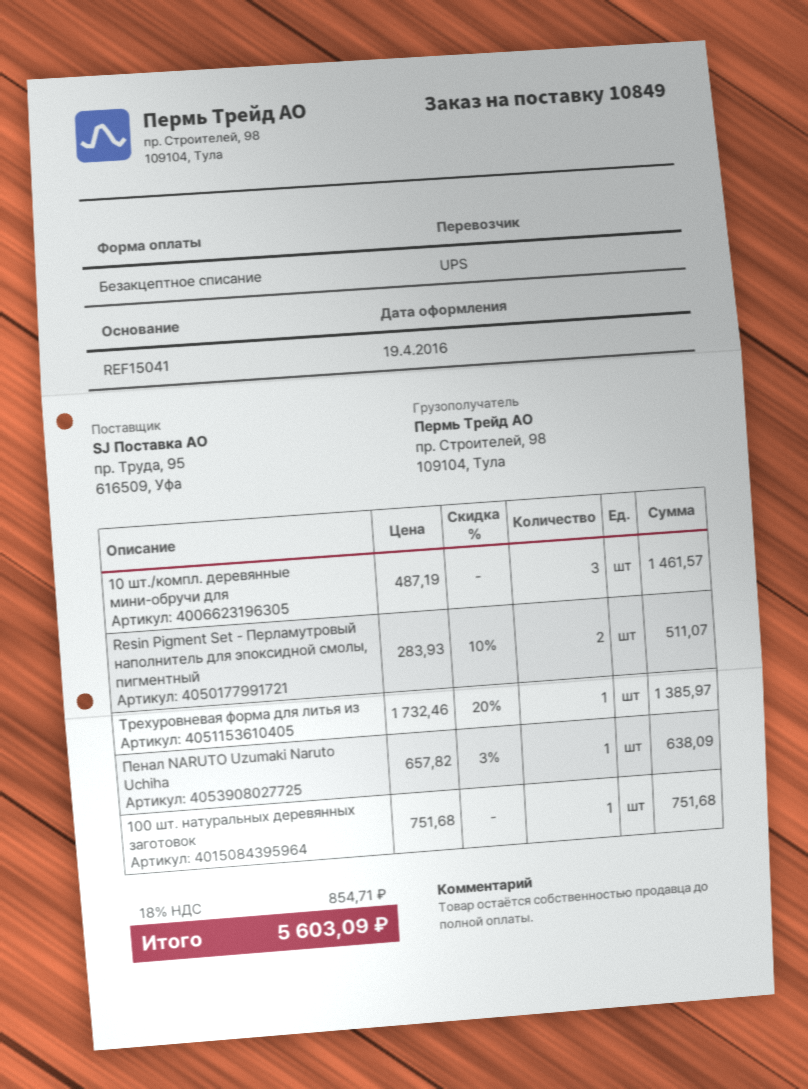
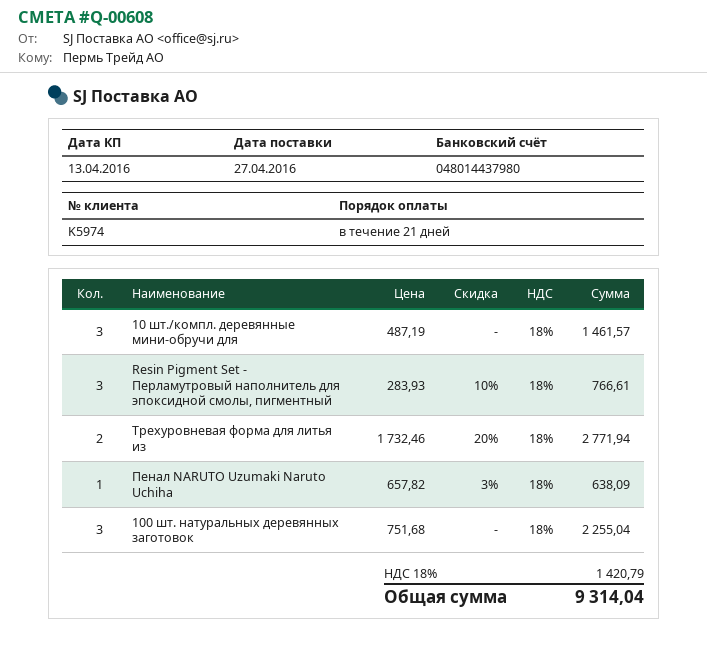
Resin Pigment Set - Перламутровый наполнитель для эпоксидной смолы, пигментный: 2 x 283.93 - 10% = 511.07 -> 3 x 283.93 - 10% = 766.61
Трехуровневая форма для литья из: 1 x 1732.46 - 20% = 1385.97 -> 2 x 1732.46 - 20% = 2771.94
100 шт. натуральных деревянных заготовок: 1 x 751.68 = 751.68 -> 3 x 751.68 = 2255.04
tax: 18% = 854.71 -> 18% = 1420.79
total: 5603.09 -> 9314.04

